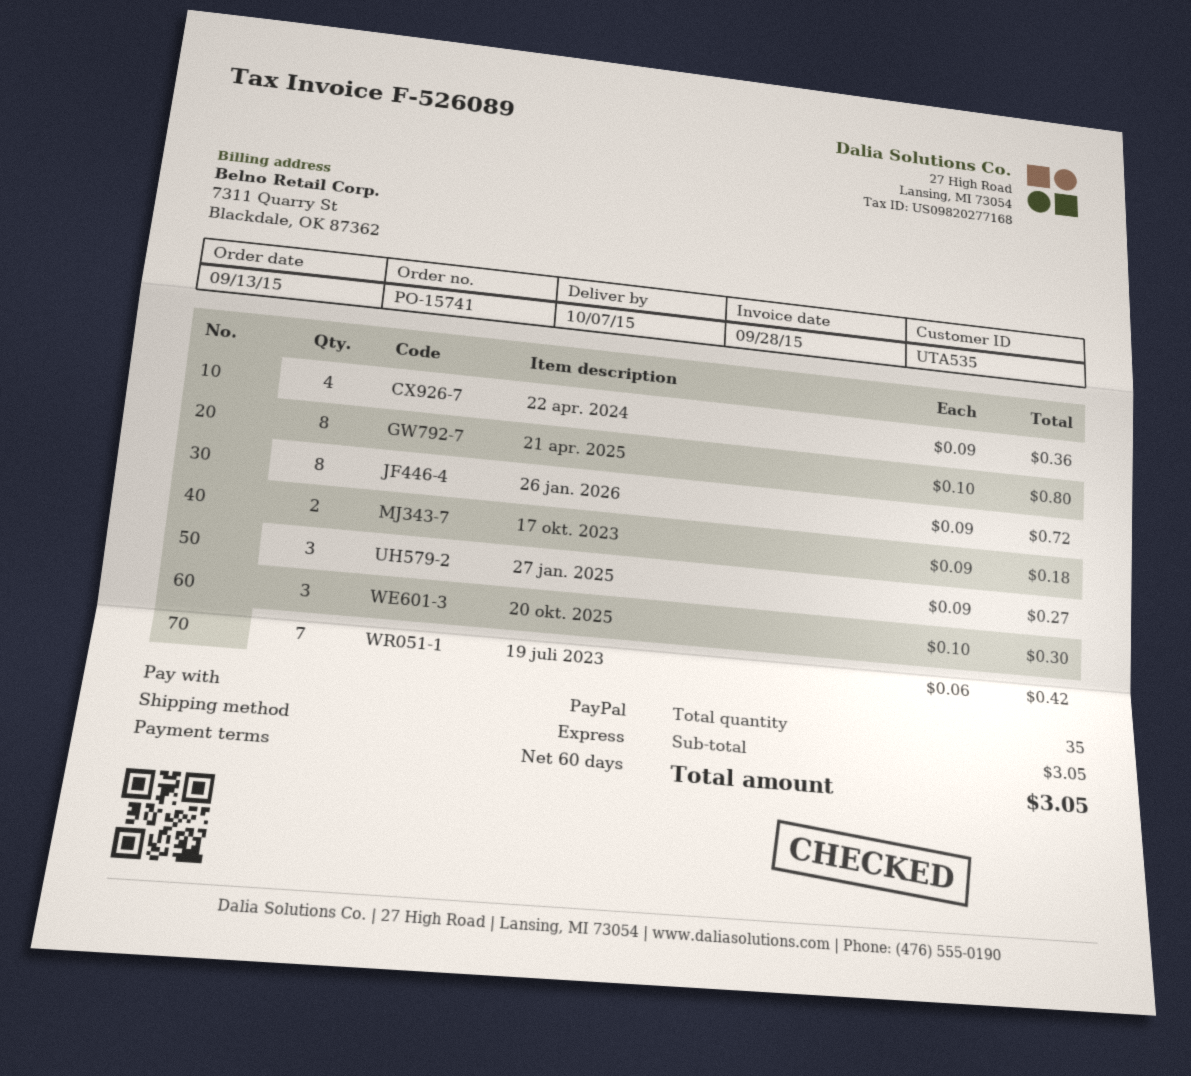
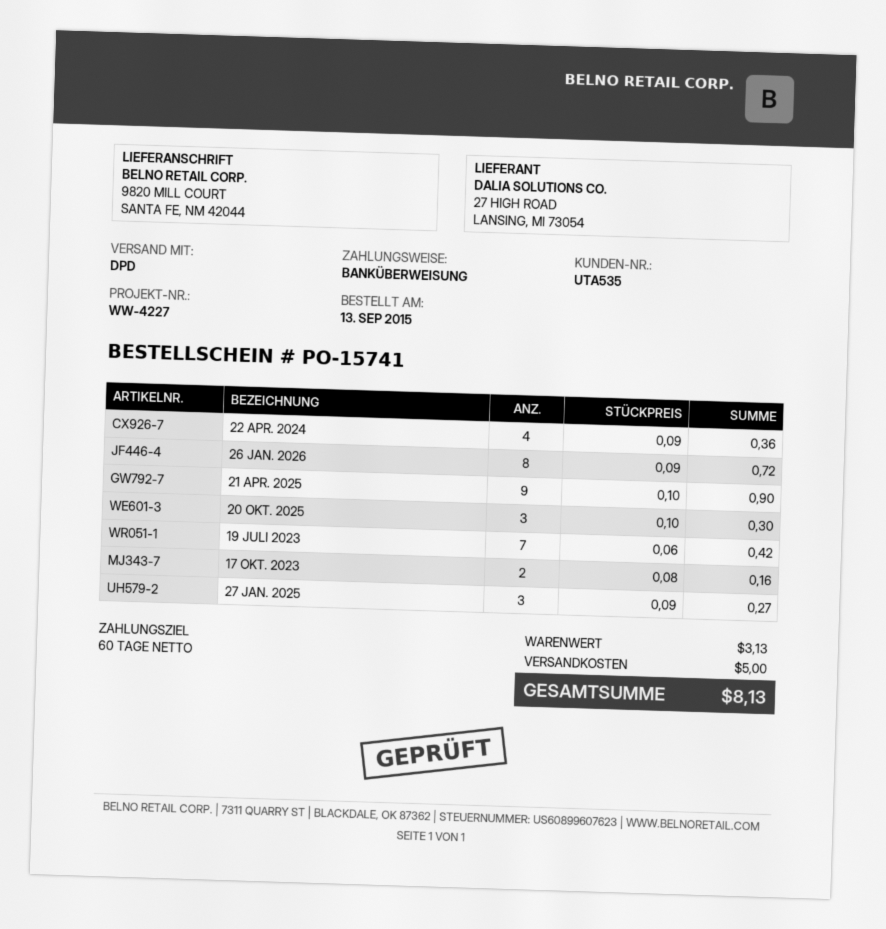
payment method: PayPal -> bank transfer
shipping method: express -> DPD
21 apr. 2025: 8 x 0.10 = 0.80 -> 9 x 0.10 = 0.90
17 okt. 2023: 2 x 0.09 = 0.18 -> 2 x 0.08 = 0.16
subtotal: 3.05 -> 3.13
shipping: none -> 5.00
total: 3.05 -> 8.13

